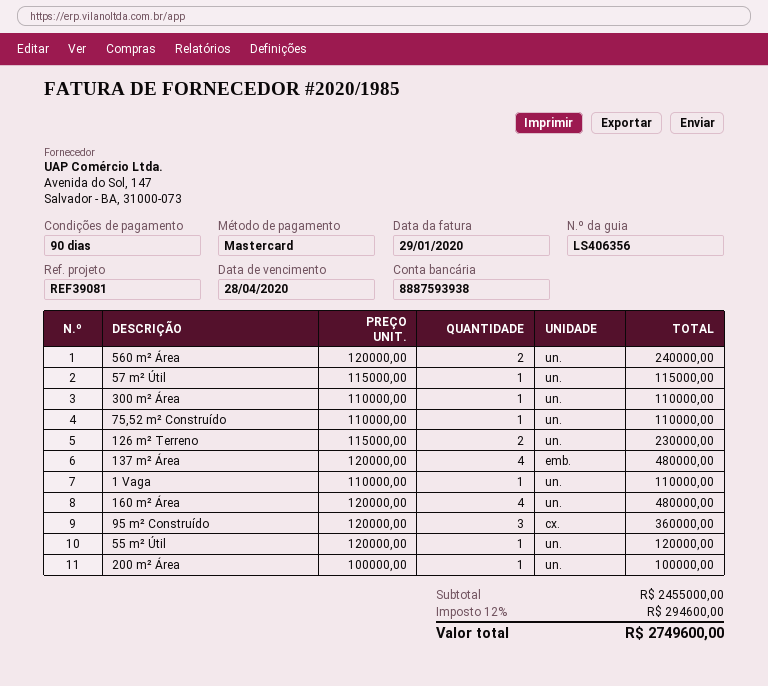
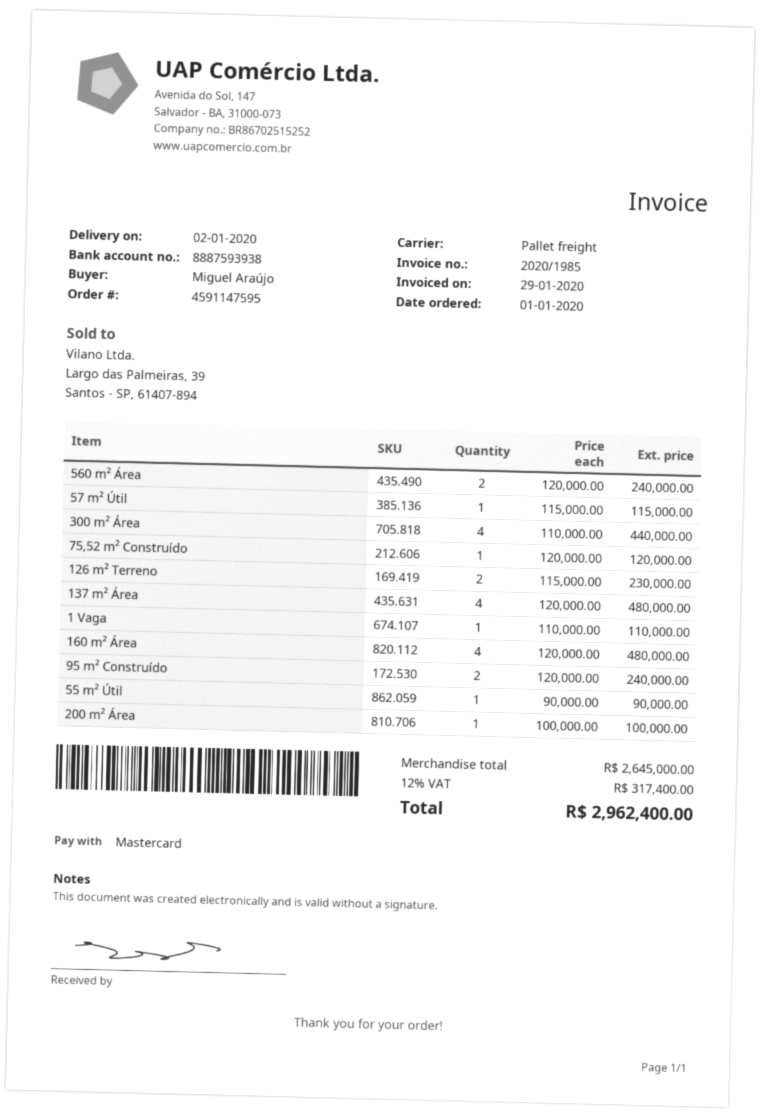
300 m² Área: 1 x 110000.00 = 110000.00 -> 4 x 110000.00 = 440000.00
75,52 m² Construído: 1 x 110000.00 = 110000.00 -> 1 x 120000.00 = 120000.00
95 m² Construído: 3 x 120000.00 = 360000.00 -> 2 x 120000.00 = 240000.00
55 m² Útil: 1 x 120000.00 = 120000.00 -> 1 x 90000.00 = 90000.00
subtotal: 2455000.00 -> 2645000.00
tax: 12% = 294600.00 -> 12% = 317400.00
total: 2749600.00 -> 2962400.00

